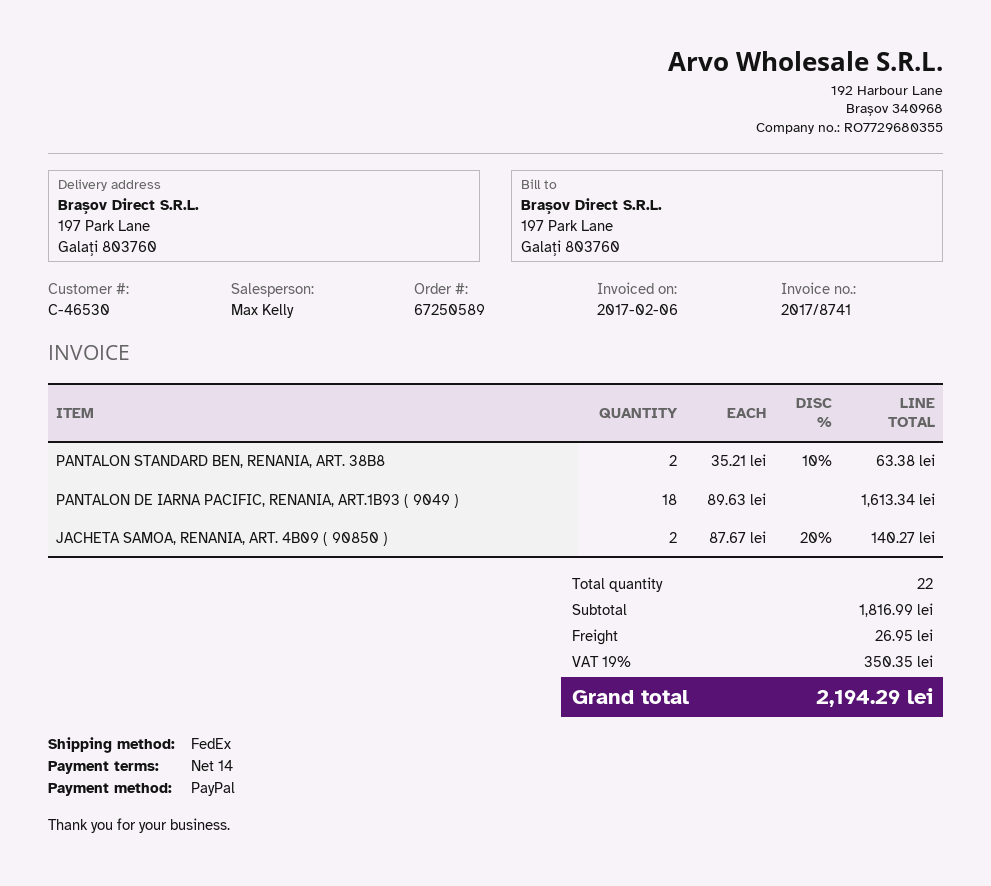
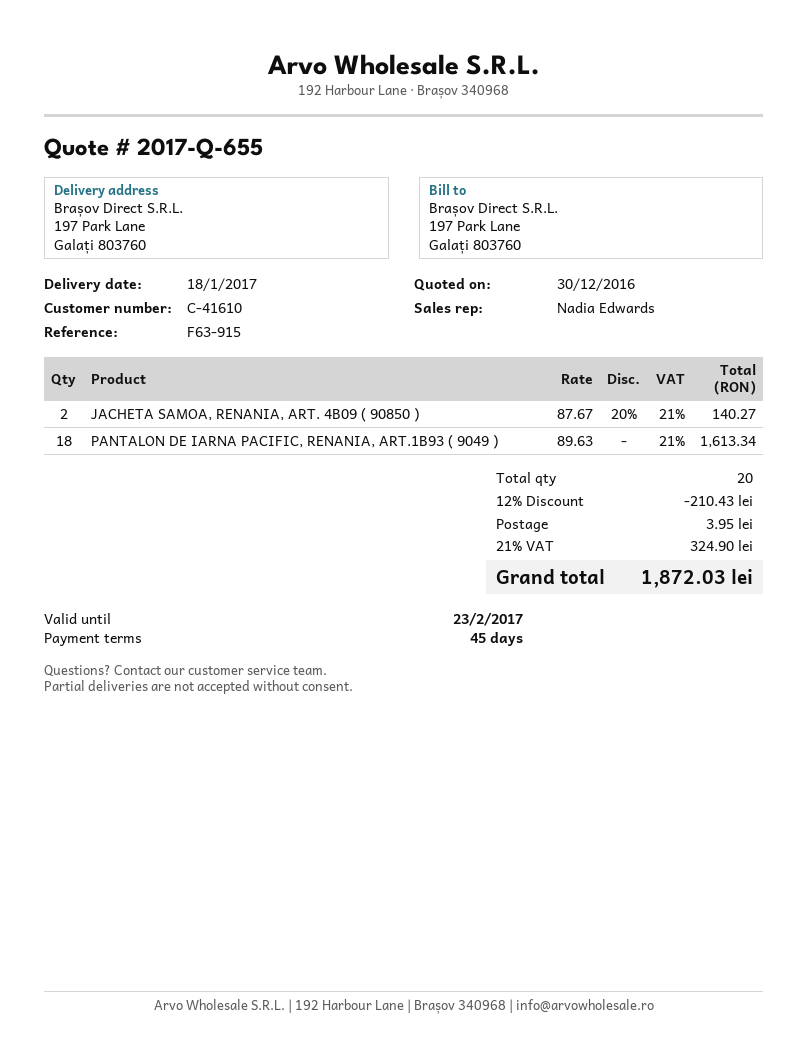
payment terms: 14 days -> 45 days
customer number: C-46530 -> C-41610
sales rep: Max Kelly -> Nadia Edwards
PANTALON STANDARD BEN, RENANIA, ART. 38B8: 2 x 35.21 - 10% = 63.38 -> none
total quantity: 22 -> 20
discount: none -> 12% = 210.43
shipping: 26.95 -> 3.95
tax: 19% = 350.35 -> 21% = 324.90
total: 2194.29 -> 1872.03

